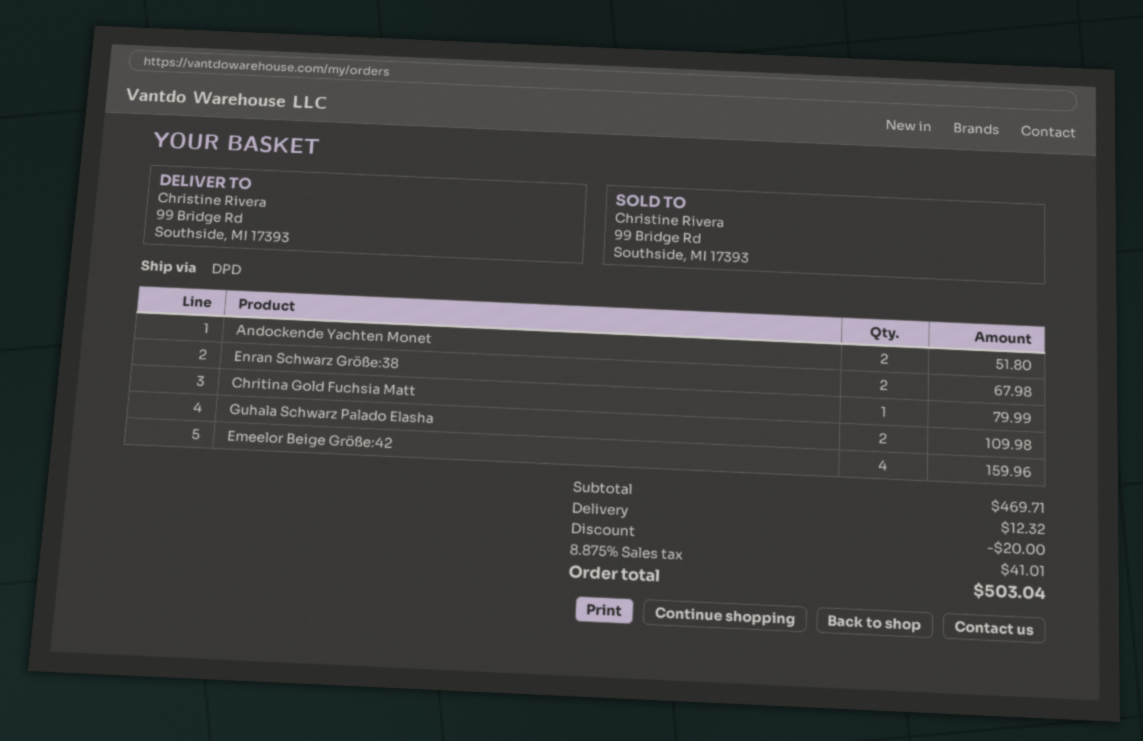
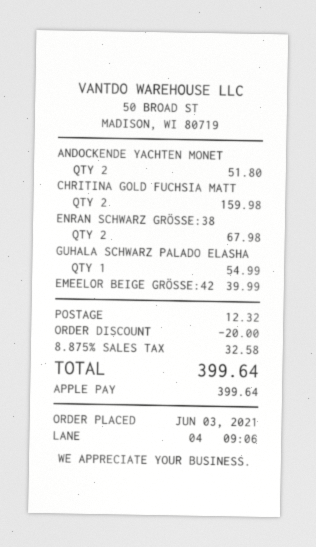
Chritina Gold Fuchsia Matt: 1 for 79.99 -> 2 for 159.98
Guhala Schwarz Palado Elasha: 2 for 109.98 -> 1 for 54.99
Emeelor Beige Größe:42: 4 for 159.96 -> 1 for 39.99
tax: 8.875% = 41.01 -> 8.875% = 32.58
total: 503.04 -> 399.64

